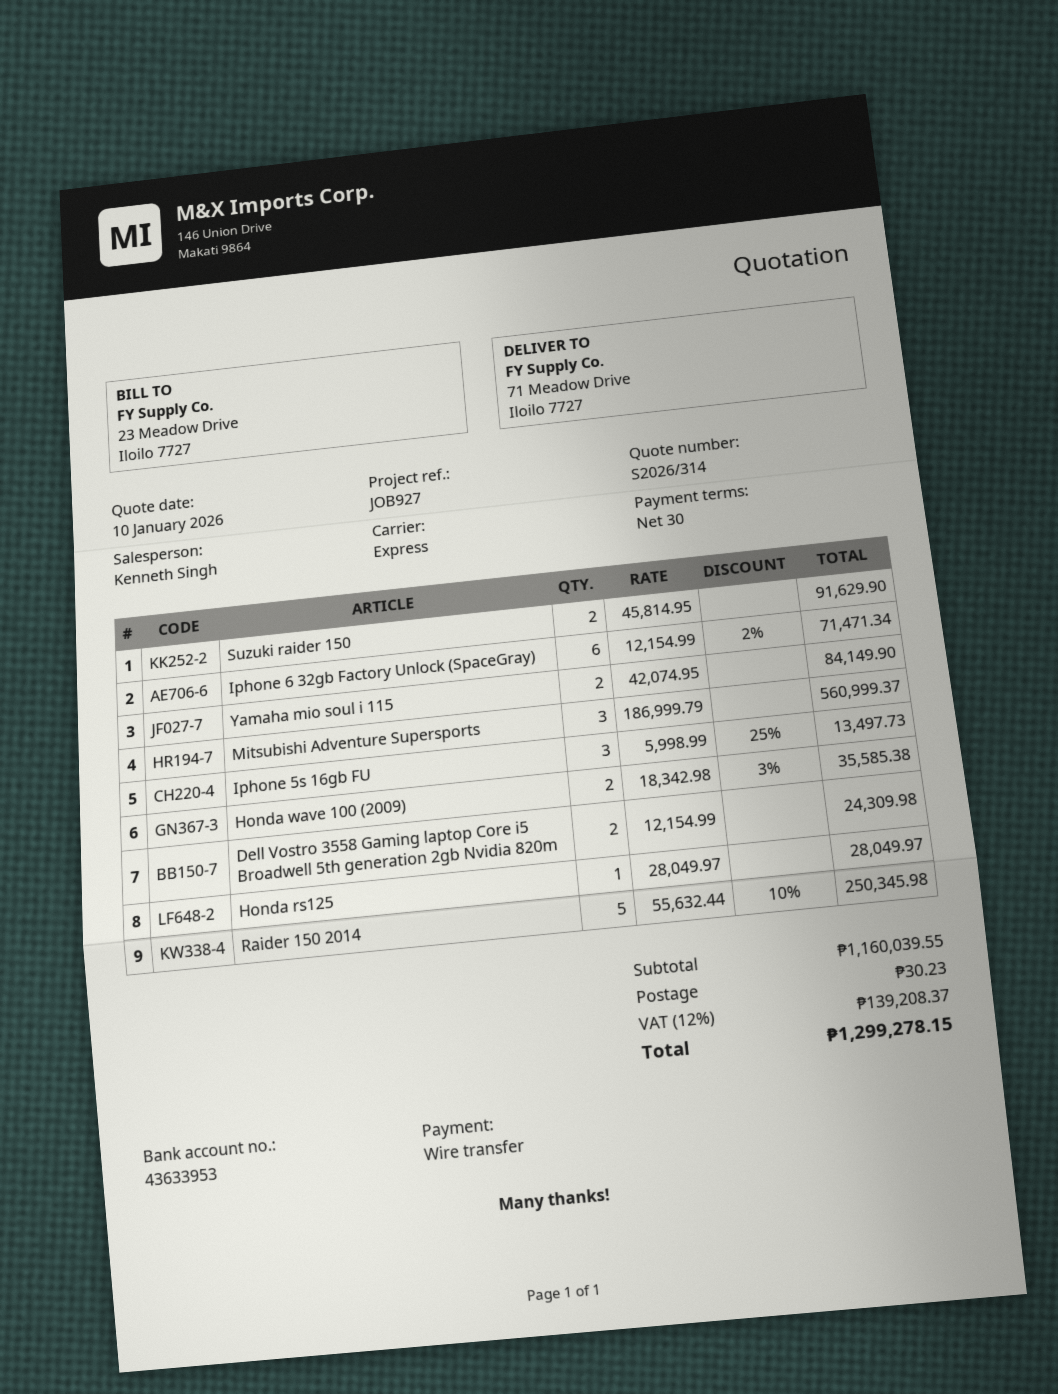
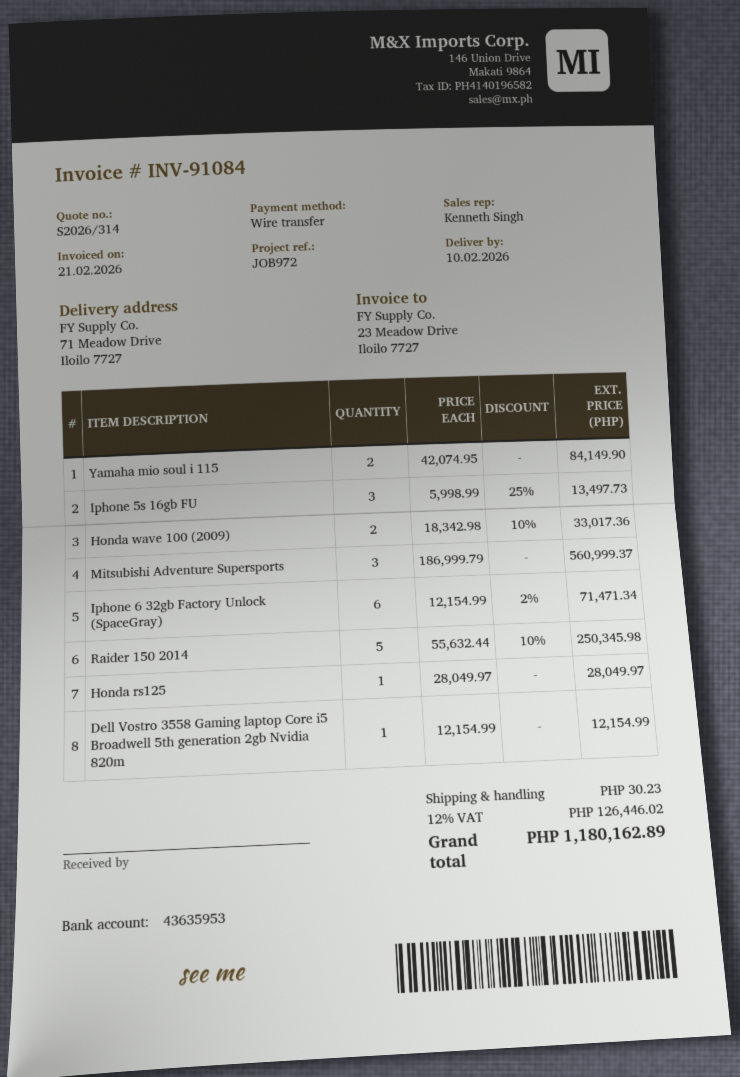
reference: JOB927 -> JOB972
bank account: 43633953 -> 43635953
Suzuki raider 150: 2 x 45814.95 = 91629.90 -> none
Honda wave 100 (2009): 2 x 18342.98 - 3% = 35585.38 -> 2 x 18342.98 - 10% = 33017.36
Dell Vostro 3558 Gaming laptop Core i5 Broadwell 5th generation 2gb Nvidia 820m: 2 x 12154.99 = 24309.98 -> 1 x 12154.99 = 12154.99
tax: 12% = 139208.37 -> 12% = 126446.02
total: 1299278.15 -> 1180162.89

